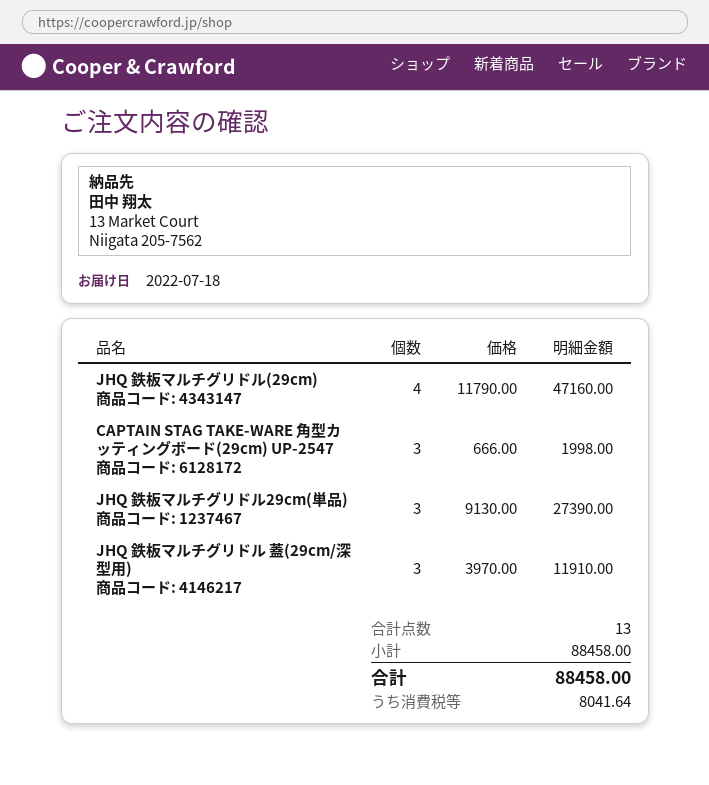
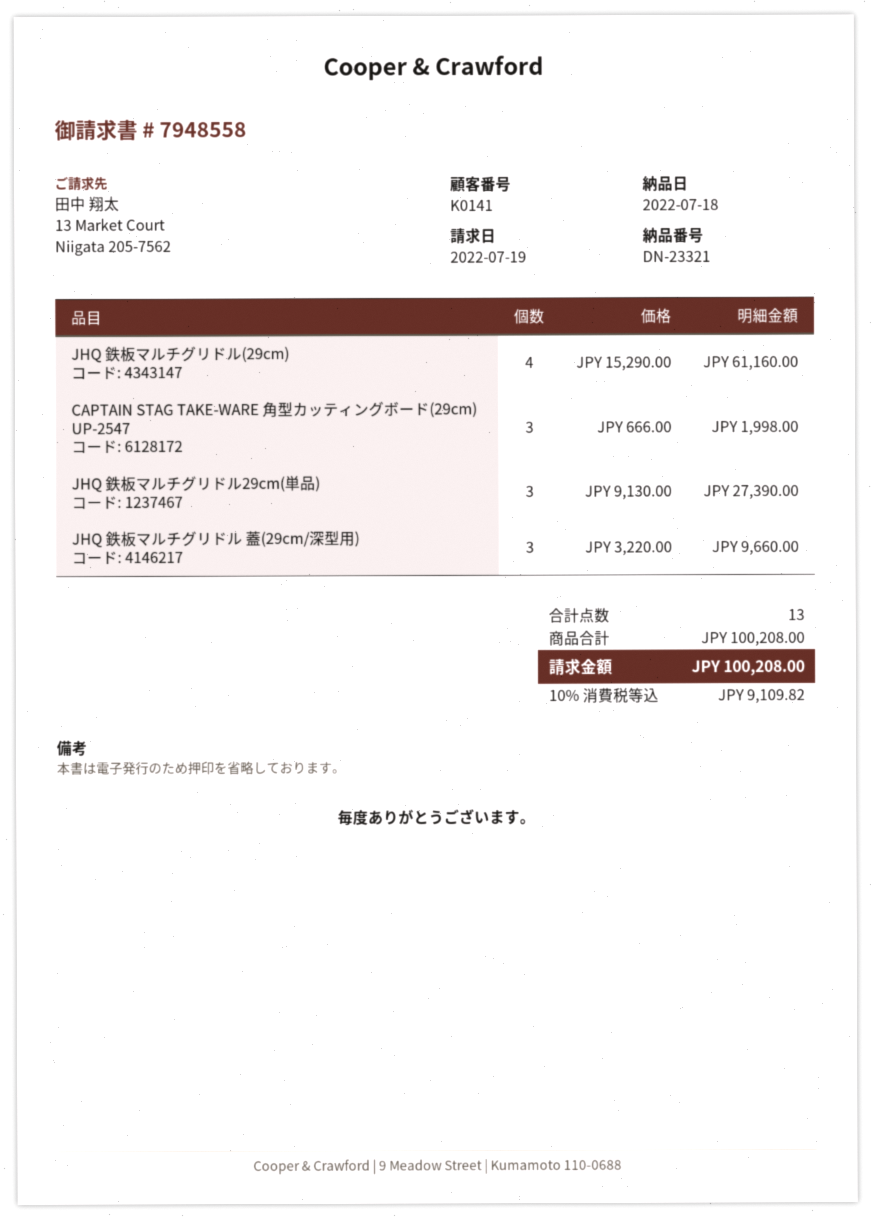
JHQ 鉄板マルチグリドル(29cm): 4 x 11790.00 = 47160.00 -> 4 x 15290.00 = 61160.00
JHQ 鉄板マルチグリドル 蓋(29cm/深型用): 3 x 3970.00 = 11910.00 -> 3 x 3220.00 = 9660.00
subtotal: 88458.00 -> 100208.00
tax: 8041.64 -> 9109.82
total: 88458.00 -> 100208.00

